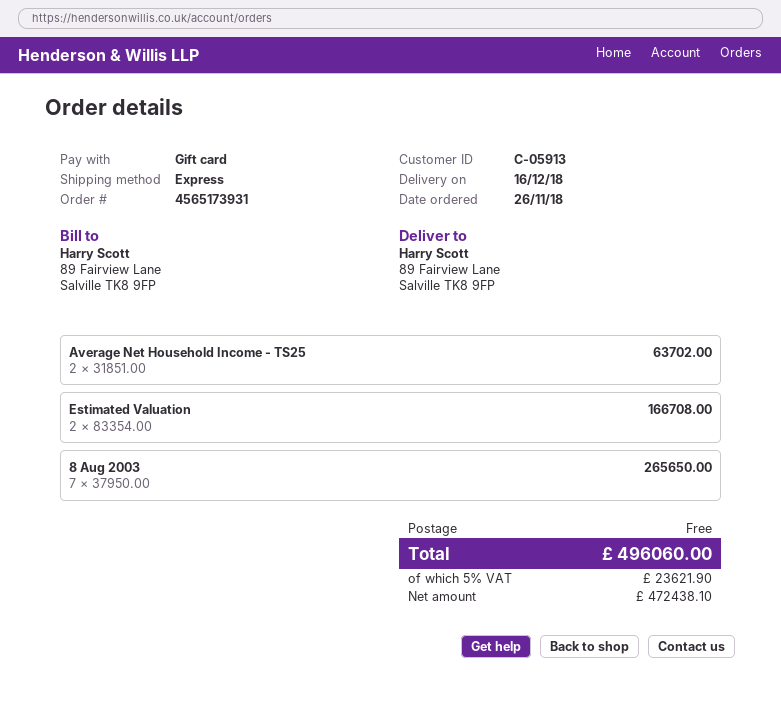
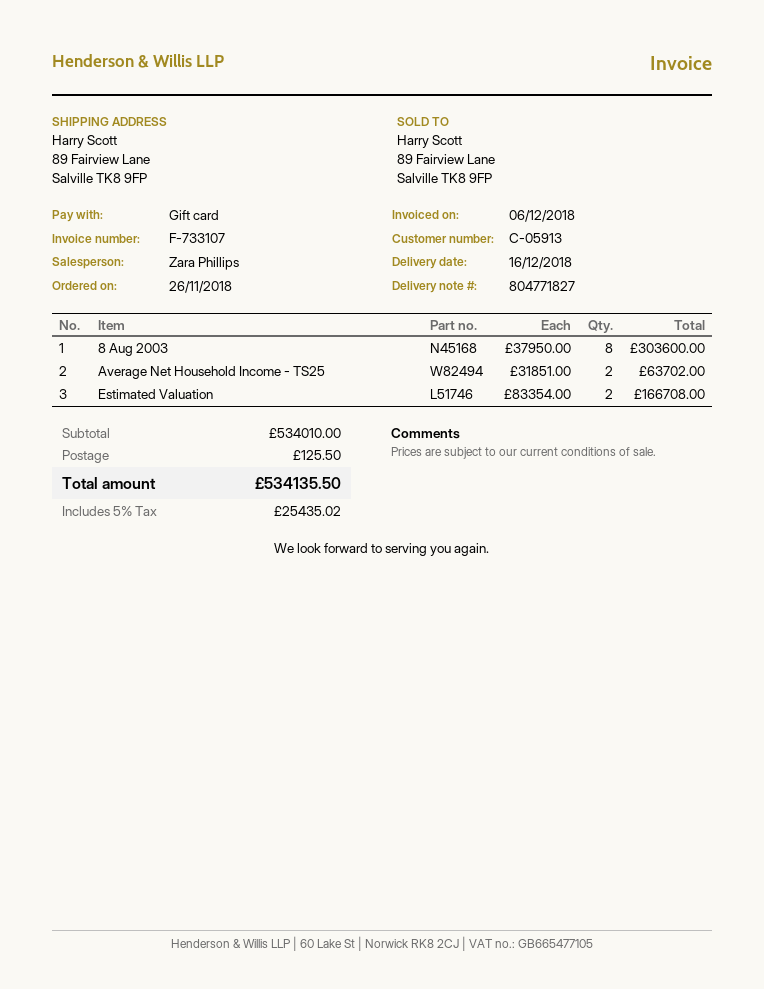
8 Aug 2003: 7 x 37950.00 = 265650.00 -> 8 x 37950.00 = 303600.00
shipping: 0.00 -> 125.50
tax: 5% = 23621.90 -> 5% = 25435.02
total: 496060.00 -> 534135.50

